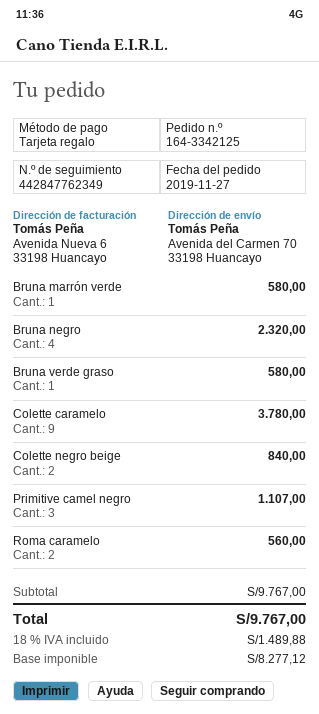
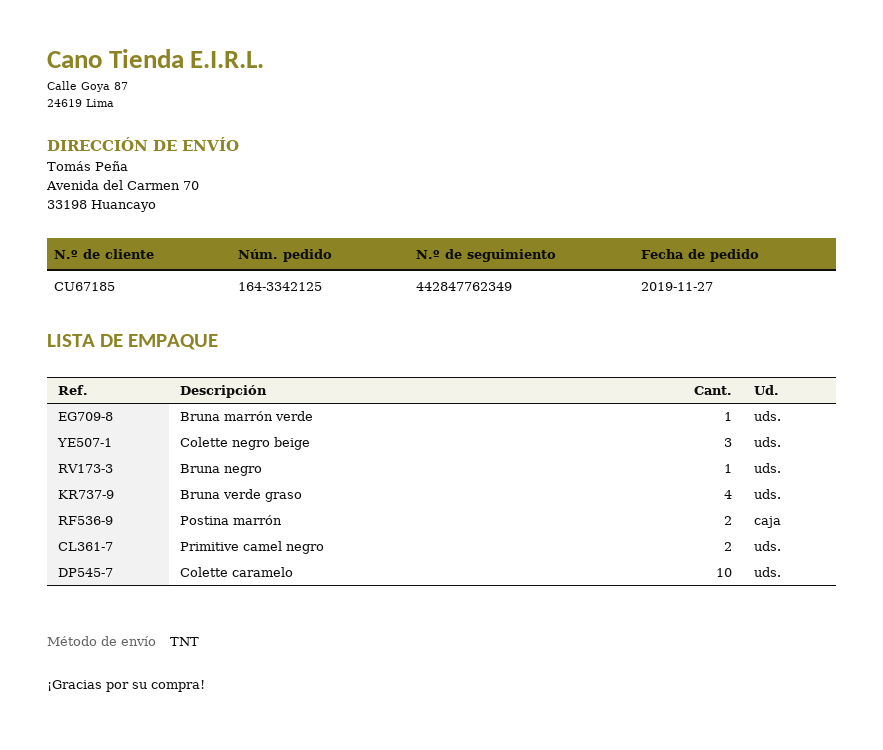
Bruna negro: 4 -> 1
Bruna verde graso: 1 -> 4
Colette caramelo: 9 -> 10
Colette negro beige: 2 -> 3
Primitive camel negro: 3 -> 2
Roma caramelo: 2 -> none
Postina marrón: none -> 2

